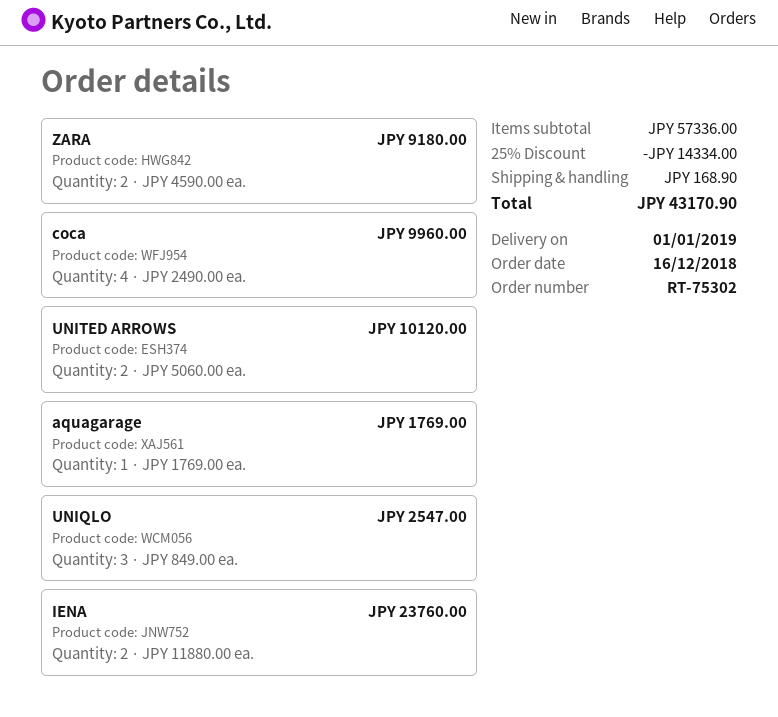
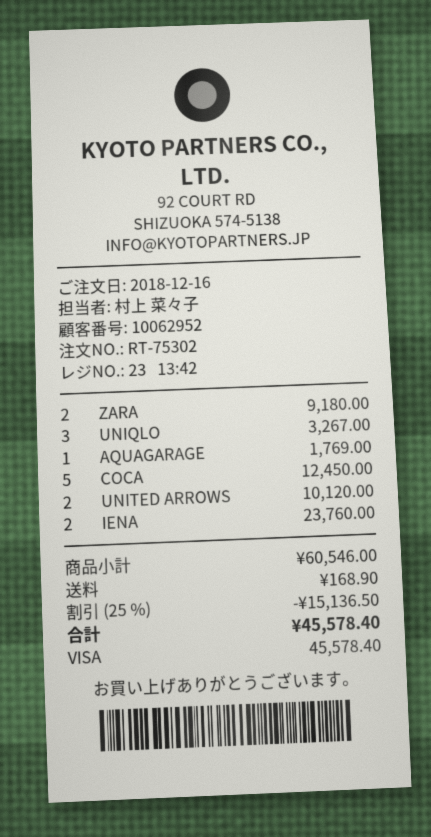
coca: 4 for 9960.00 -> 5 for 12450.00
UNIQLO: 3 for 2547.00 -> 3 for 3267.00
subtotal: 57336.00 -> 60546.00
discount: 25% = 14334.00 -> 25% = 15136.50
total: 43170.90 -> 45578.40

